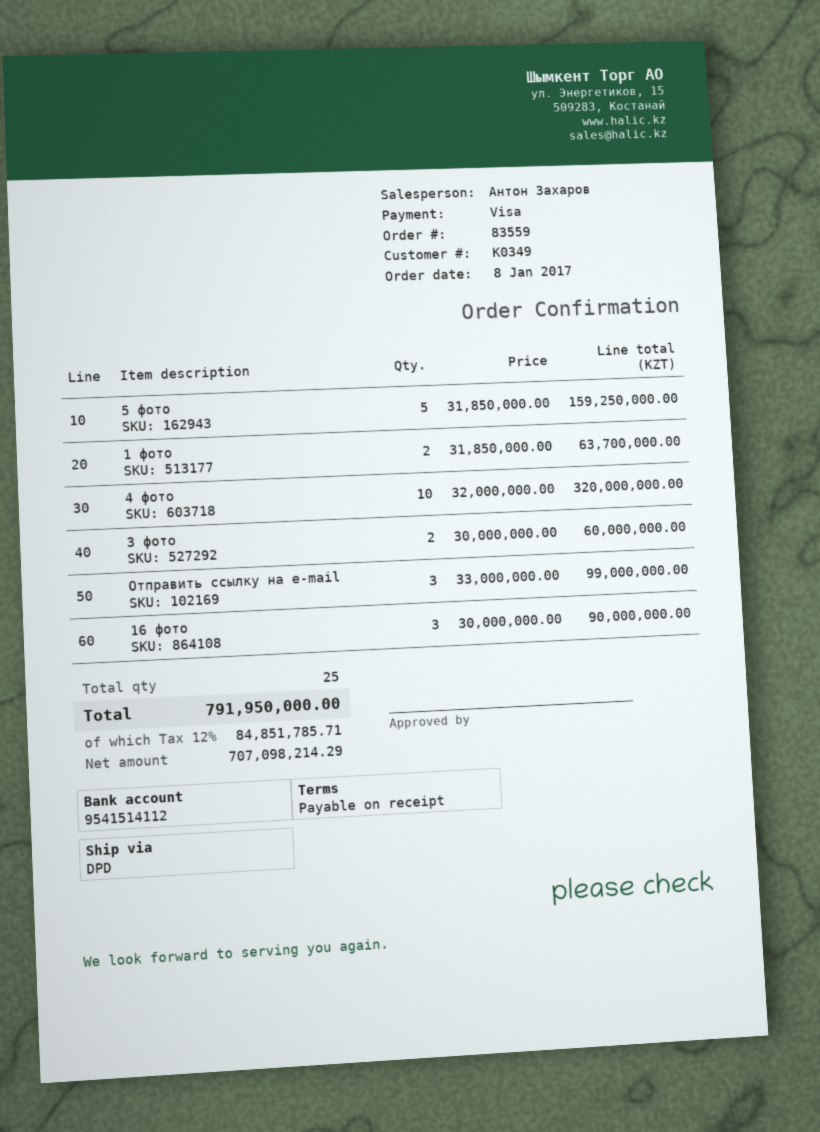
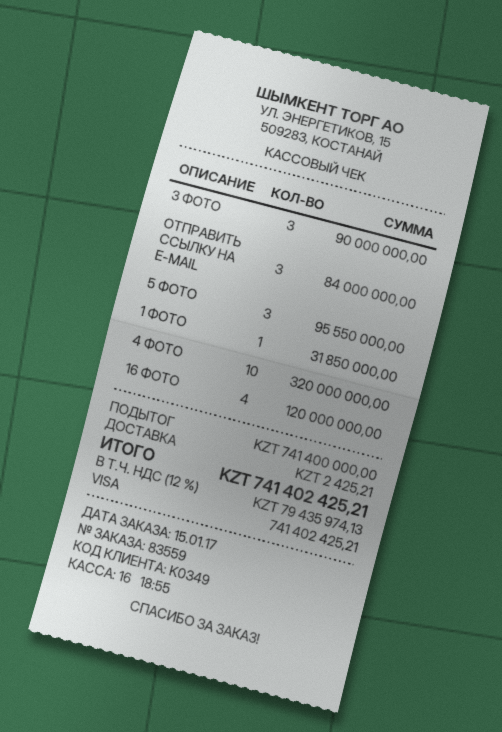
order date: 2017-01-08 -> 2017-01-15
5 фото: 5 for 159250000.00 -> 3 for 95550000.00
1 фото: 2 for 63700000.00 -> 1 for 31850000.00
3 фото: 2 for 60000000.00 -> 3 for 90000000.00
Отправить ссылку на e-mail: 3 for 99000000.00 -> 3 for 84000000.00
16 фото: 3 for 90000000.00 -> 4 for 120000000.00
shipping: none -> 2425.21
tax: 12% = 84851785.71 -> 12% = 79435974.13
total: 791950000.00 -> 741402425.21

